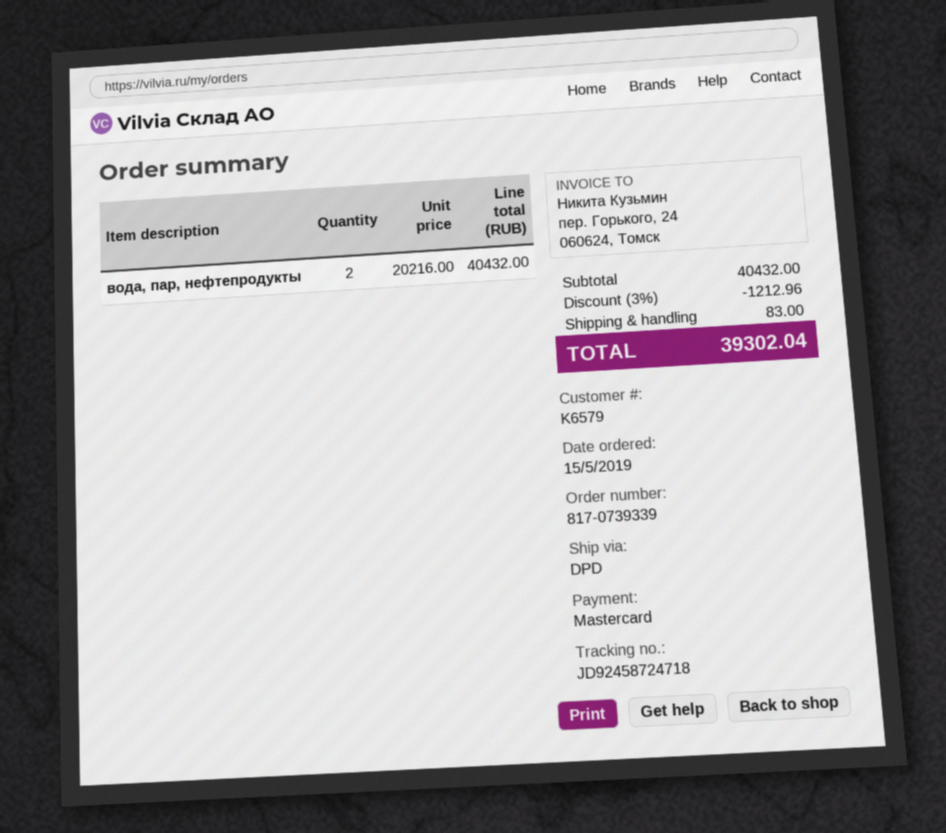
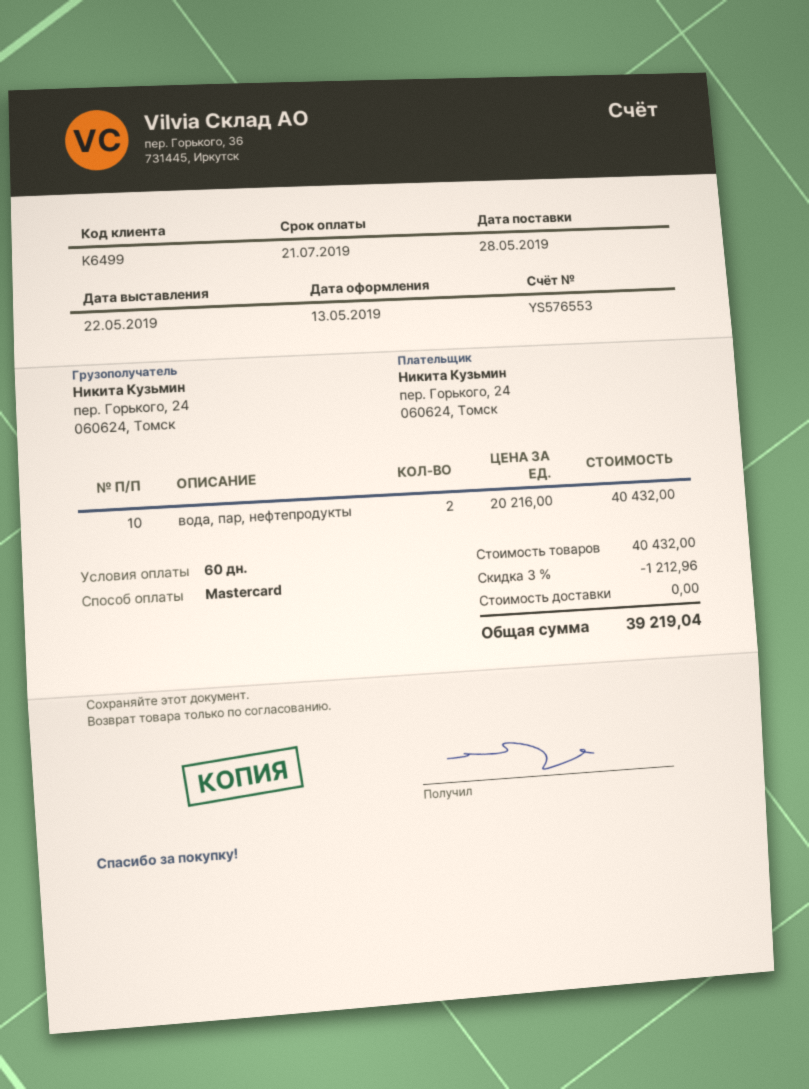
order date: 2019-05-15 -> 2019-05-13
customer number: K6579 -> K6499
shipping: 83.00 -> 0.00
total: 39302.04 -> 39219.04

